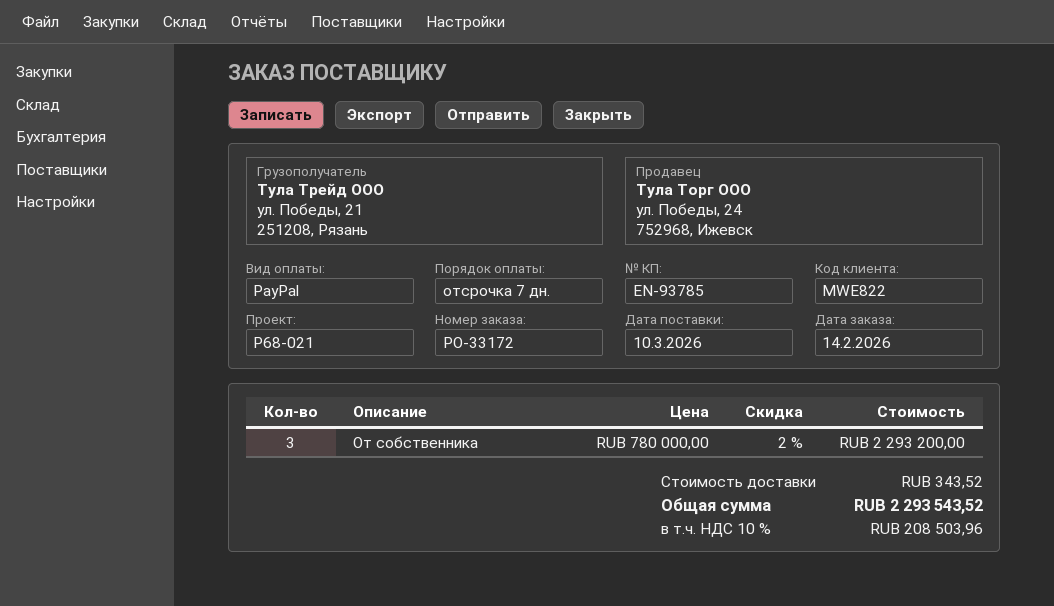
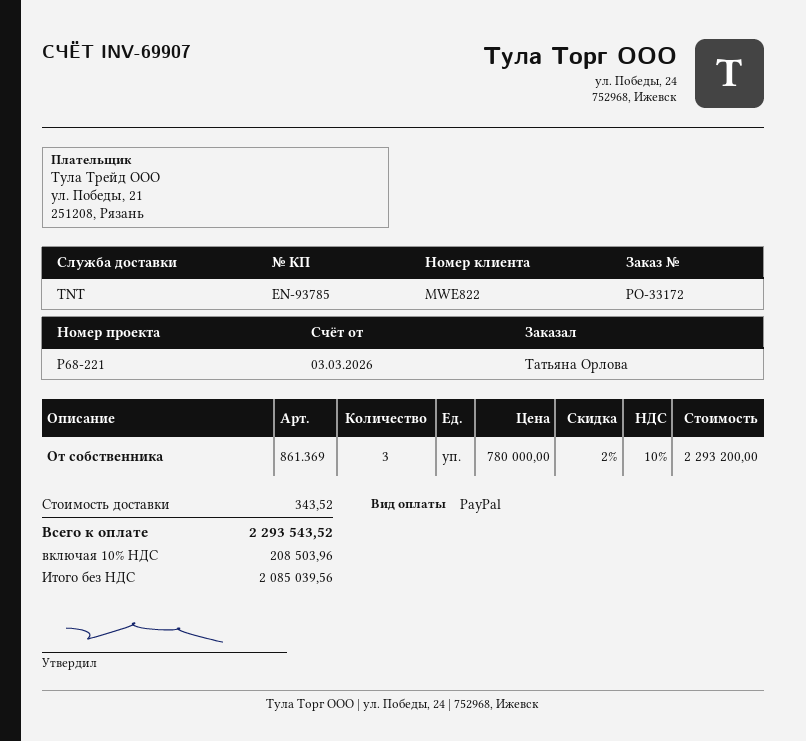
reference: P68-021 -> P68-221

